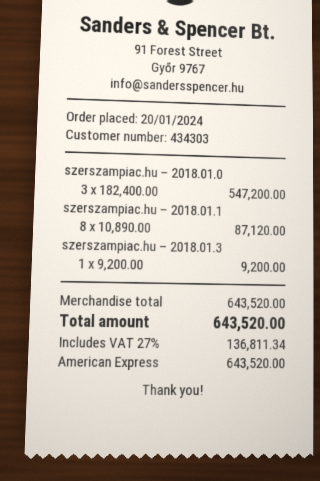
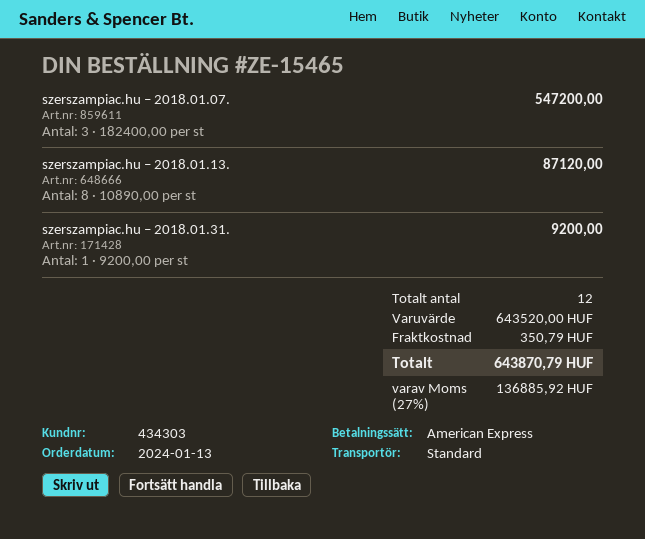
order date: 2024-01-20 -> 2024-01-13
shipping: none -> 350.79
tax: 27% = 136811.34 -> 27% = 136885.92
total: 643520.00 -> 643870.79

